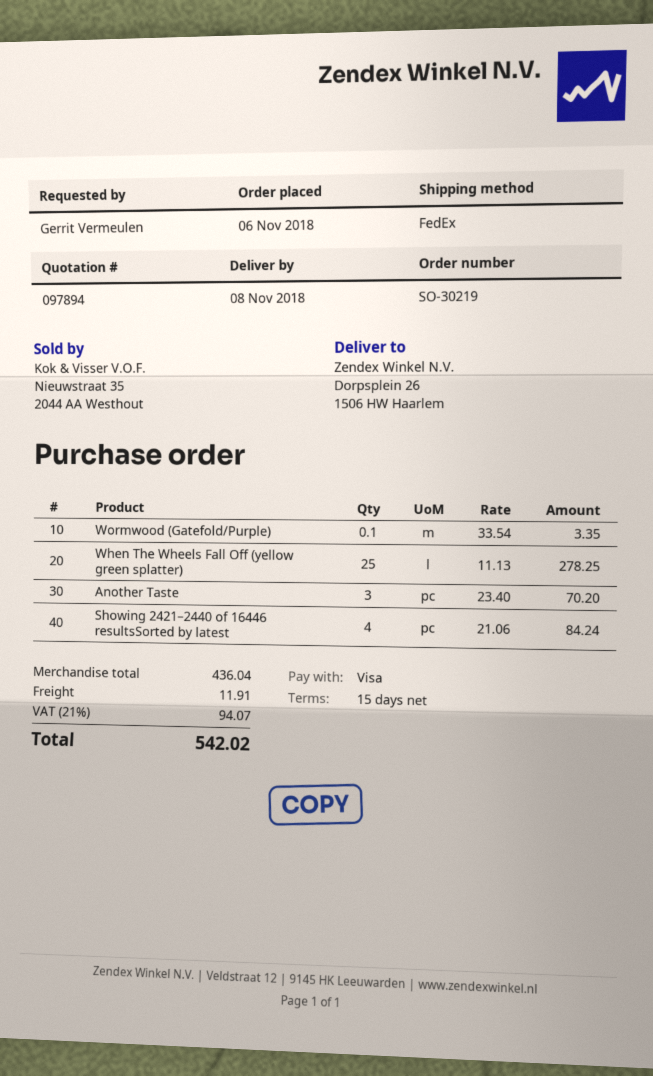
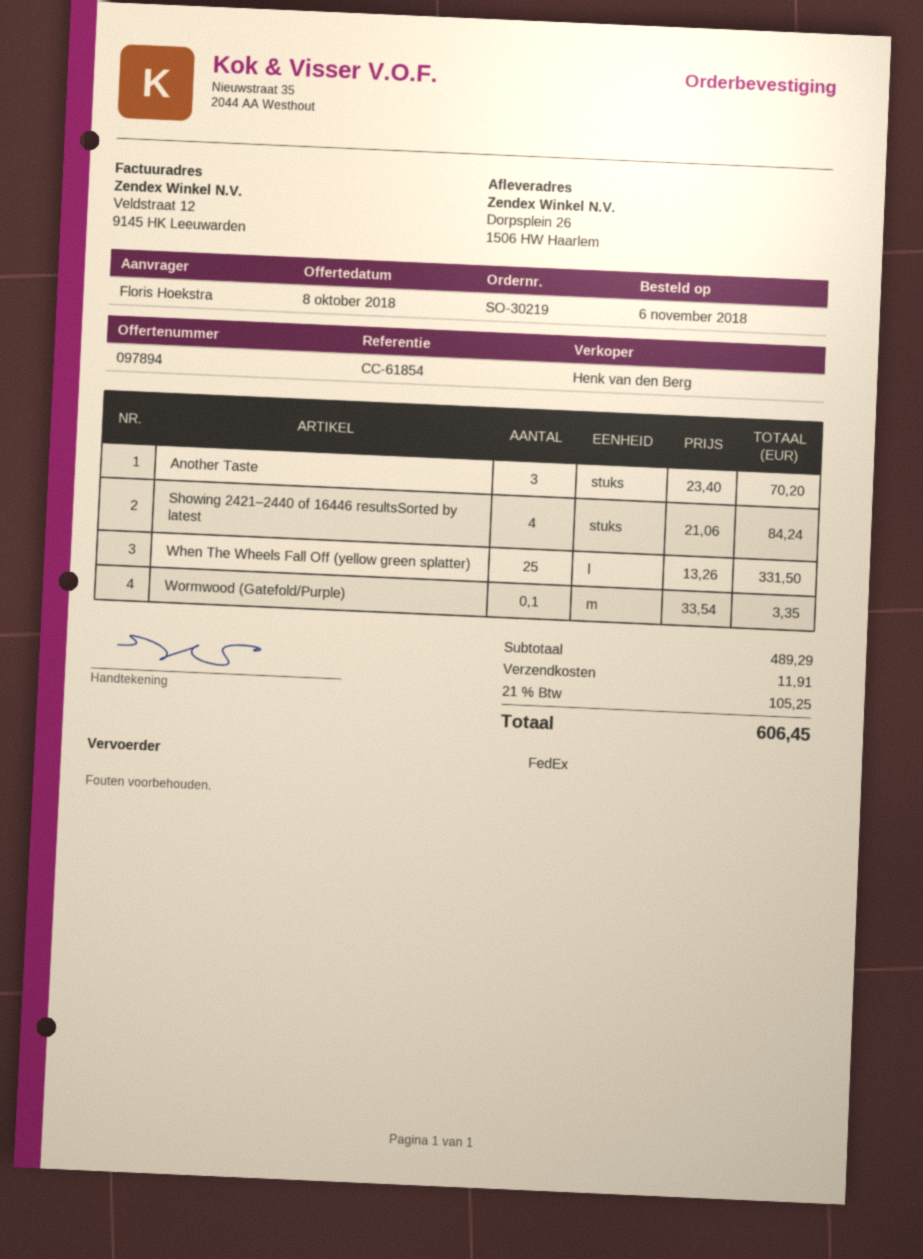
ordered by: Gerrit Vermeulen -> Floris Hoekstra
When The Wheels Fall Off (yellow green splatter): 25 x 11.13 = 278.25 -> 25 x 13.26 = 331.50
subtotal: 436.04 -> 489.29
tax: 21% = 94.07 -> 21% = 105.25
total: 542.02 -> 606.45

